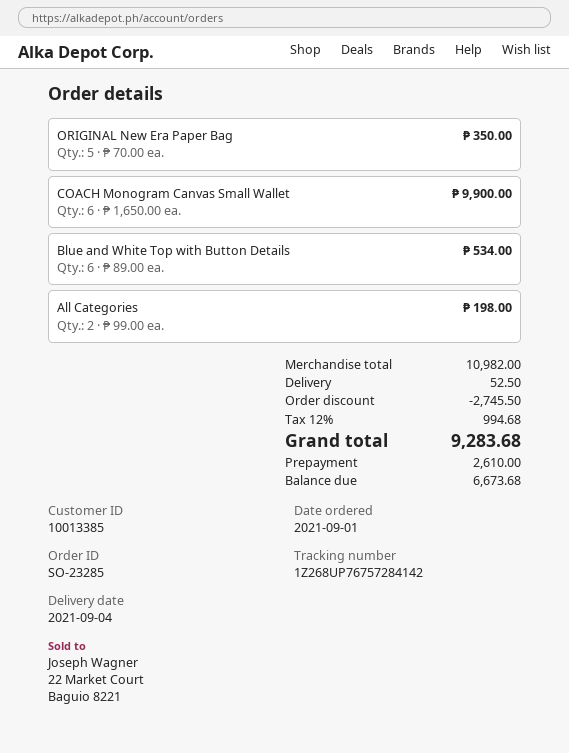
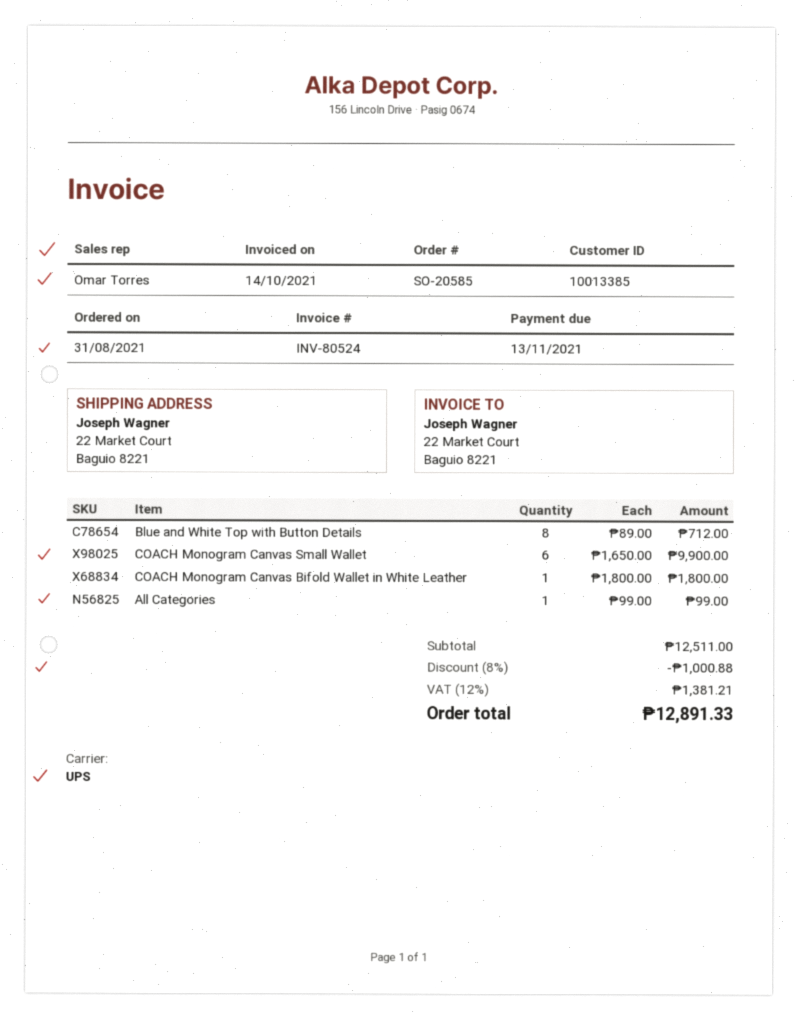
order number: SO-23285 -> SO-20585
order date: 2021-09-01 -> 2021-08-31
ORIGINAL New Era Paper Bag: 5 x 70.00 = 350.00 -> none
Blue and White Top with Button Details: 6 x 89.00 = 534.00 -> 8 x 89.00 = 712.00
All Categories: 2 x 99.00 = 198.00 -> 1 x 99.00 = 99.00
COACH Monogram Canvas Bifold Wallet in White Leather: none -> 1 x 1800.00 = 1800.00
subtotal: 10982.00 -> 12511.00
discount: 2745.50 -> 1000.88
shipping: 52.50 -> none
tax: 12% = 994.68 -> 12% = 1381.21
total: 9283.68 -> 12891.33

